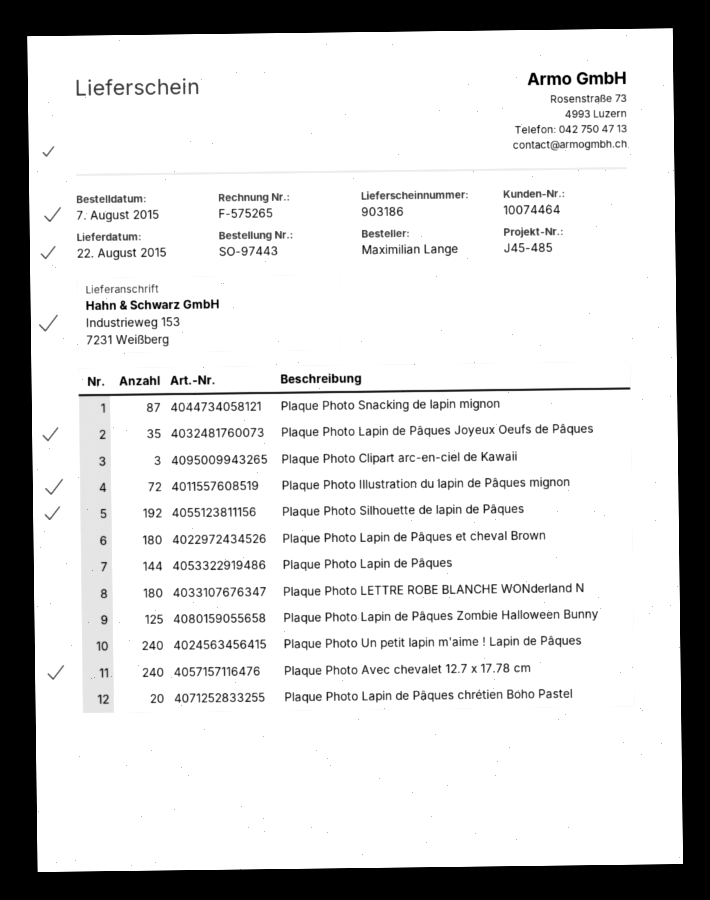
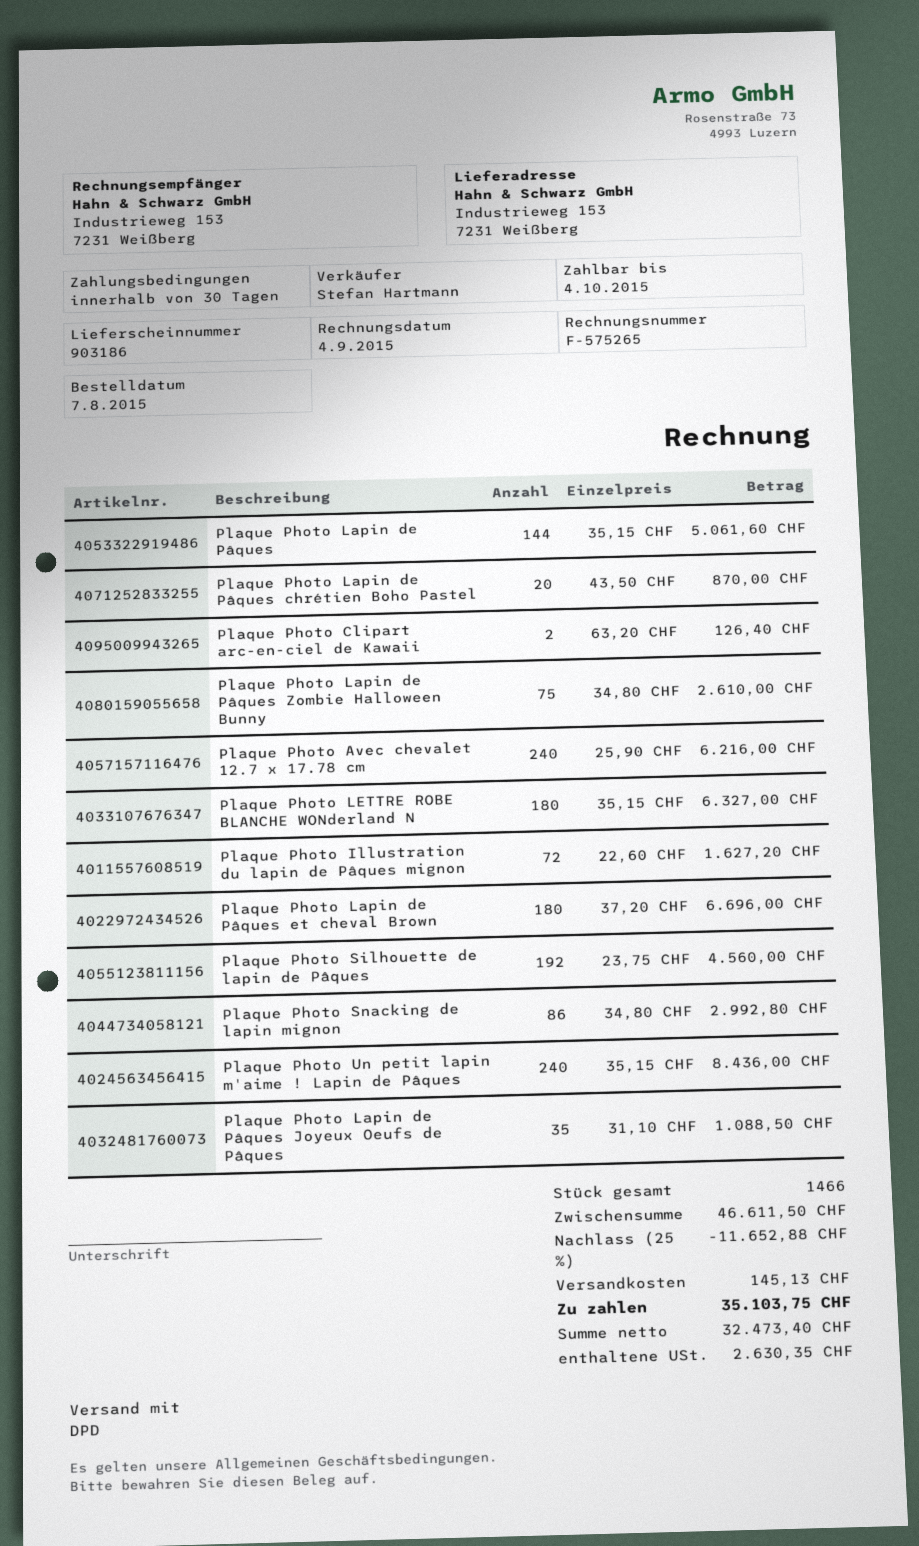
Plaque Photo Snacking de lapin mignon: 87 -> 86
Plaque Photo Clipart arc-en-ciel de Kawaii: 3 -> 2
Plaque Photo Lapin de Pâques Zombie Halloween Bunny: 125 -> 75

